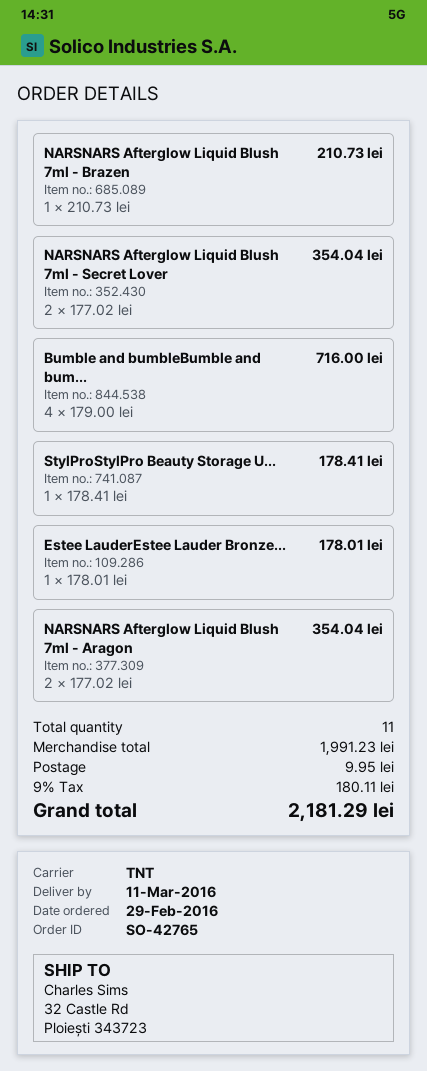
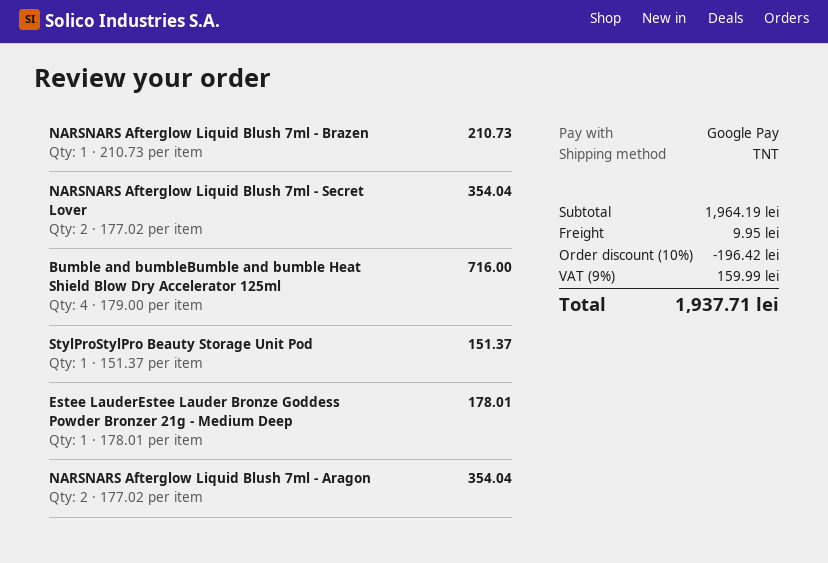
StylProStylPro Beauty Storage U...: 1 x 178.41 = 178.41 -> 1 x 151.37 = 151.37
subtotal: 1991.23 -> 1964.19
discount: none -> 10% = 196.42
tax: 9% = 180.11 -> 9% = 159.99
total: 2181.29 -> 1937.71

